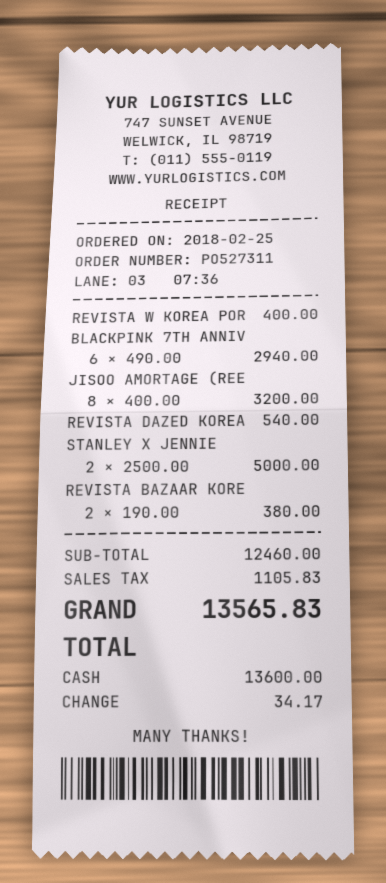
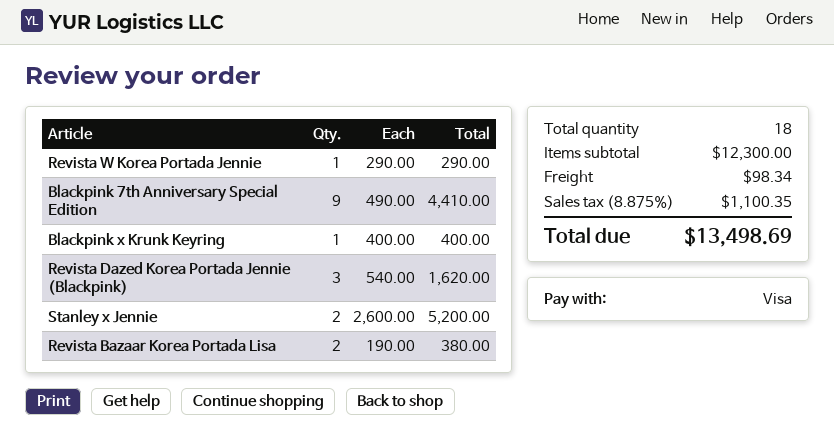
payment method: cash -> Visa
REVISTA W KOREA POR: 1 x 400.00 = 400.00 -> 1 x 290.00 = 290.00
BLACKPINK 7TH ANNIV: 6 x 490.00 = 2940.00 -> 9 x 490.00 = 4410.00
JISOO AMORTAGE (REE: 8 x 400.00 = 3200.00 -> none
REVISTA DAZED KOREA: 1 x 540.00 = 540.00 -> 3 x 540.00 = 1620.00
STANLEY X JENNIE: 2 x 2500.00 = 5000.00 -> 2 x 2600.00 = 5200.00
Blackpink x Krunk Keyring: none -> 1 x 400.00 = 400.00
subtotal: 12460.00 -> 12300.00
shipping: none -> 98.34
tax: 1105.83 -> 1100.35
total: 13565.83 -> 13498.69

